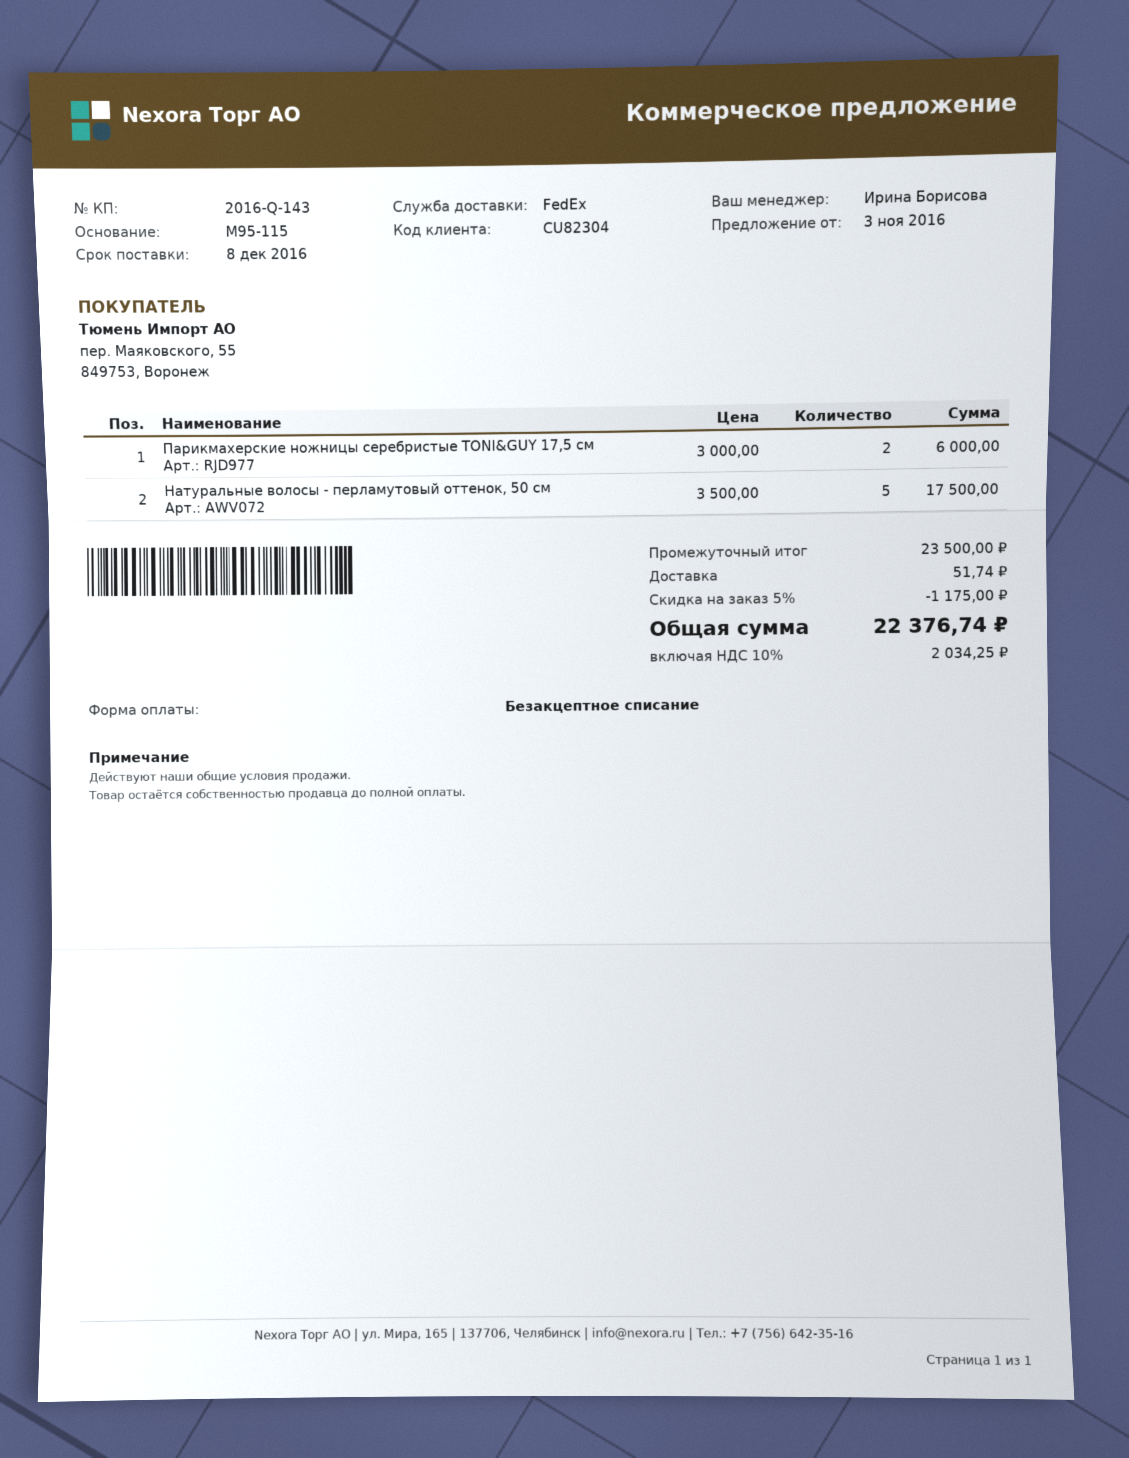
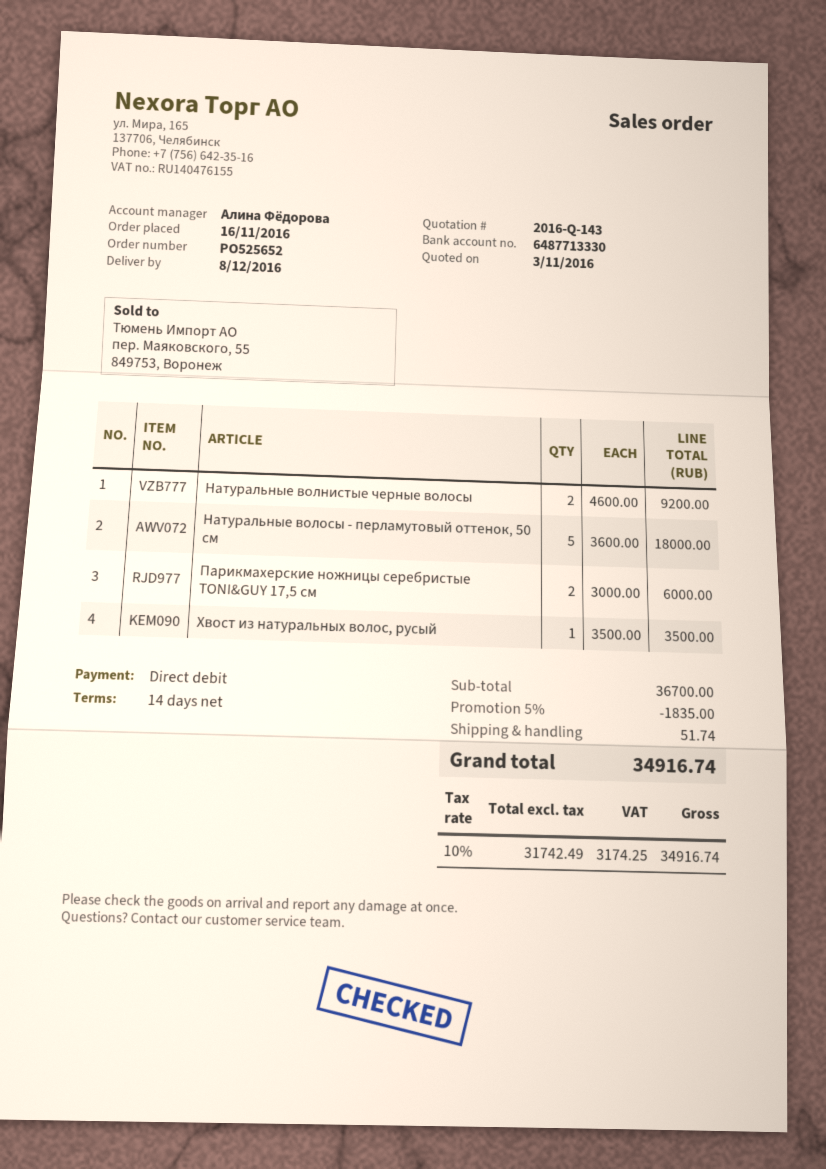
sales rep: Ирина Борисова -> Алина Фёдорова
Натуральные волосы - перламутовый оттенок, 50 см: 5 x 3500.00 = 17500.00 -> 5 x 3600.00 = 18000.00
Натуральные волнистые черные волосы: none -> 2 x 4600.00 = 9200.00
Хвост из натуральных волос, русый: none -> 1 x 3500.00 = 3500.00
subtotal: 23500.00 -> 36700.00
discount: 5% = 1175.00 -> 5% = 1835.00
tax: 10% = 2034.25 -> 10% = 3174.25
total: 22376.74 -> 34916.74

